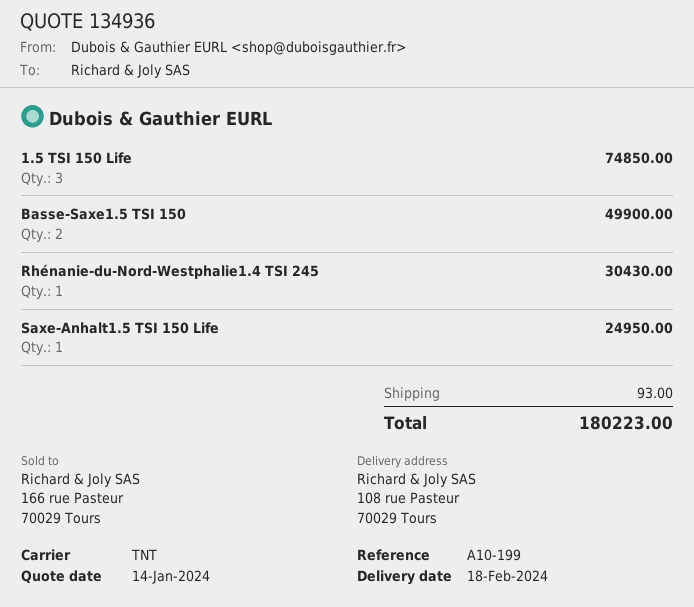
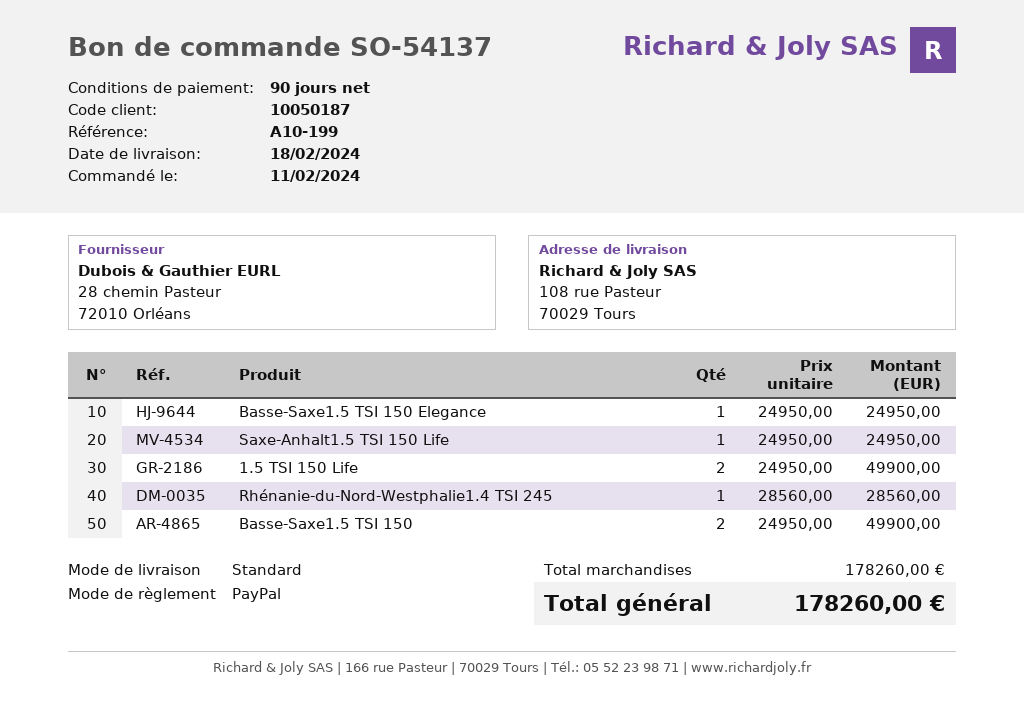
shipping method: TNT -> standard
1.5 TSI 150 Life: 3 for 74850.00 -> 2 for 49900.00
Rhénanie-du-Nord-Westphalie1.4 TSI 245: 1 for 30430.00 -> 1 for 28560.00
Basse-Saxe1.5 TSI 150 Elegance: none -> 1 for 24950.00
shipping: 93.00 -> none
total: 180223.00 -> 178260.00

